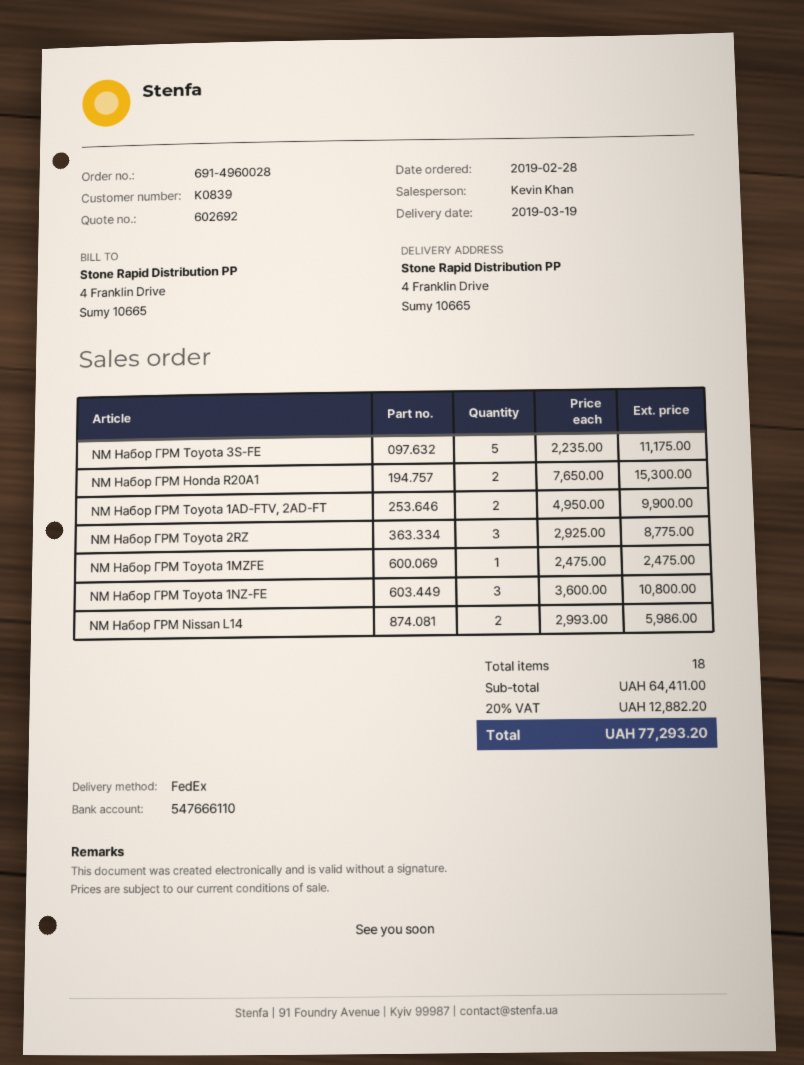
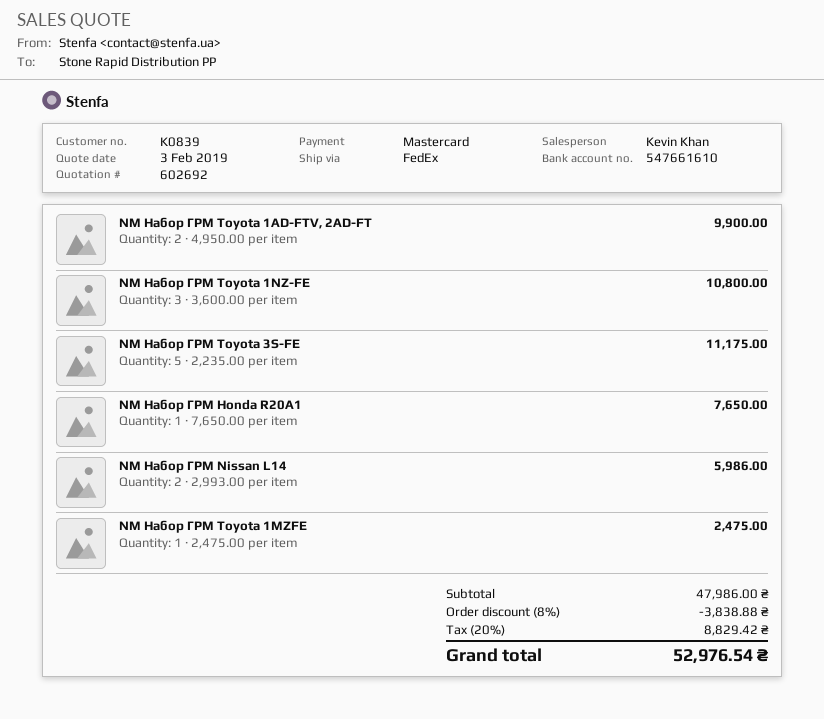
bank account: 547666110 -> 547661610
NM Набор ГРМ Honda R20A1: 2 x 7650.00 = 15300.00 -> 1 x 7650.00 = 7650.00
NM Набор ГРМ Toyota 2RZ: 3 x 2925.00 = 8775.00 -> none
subtotal: 64411.00 -> 47986.00
discount: none -> 8% = 3838.88
tax: 20% = 12882.20 -> 20% = 8829.42
total: 77293.20 -> 52976.54

